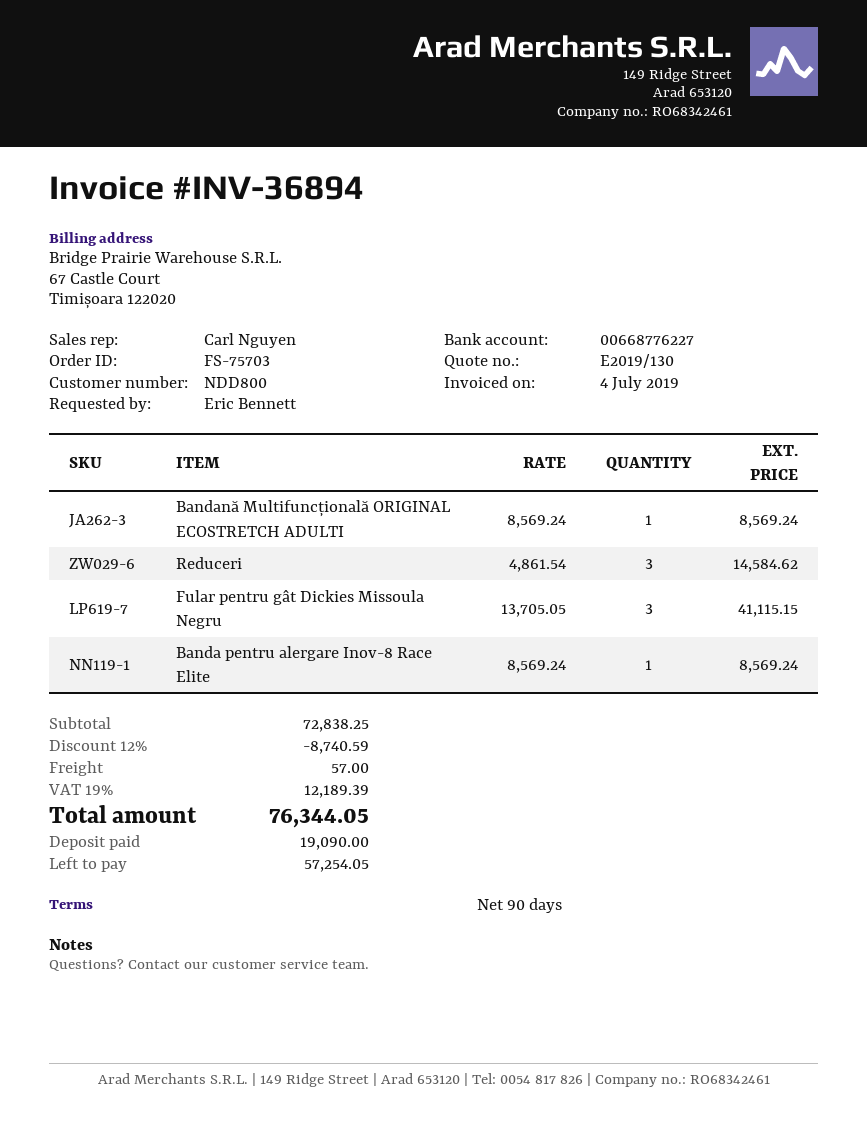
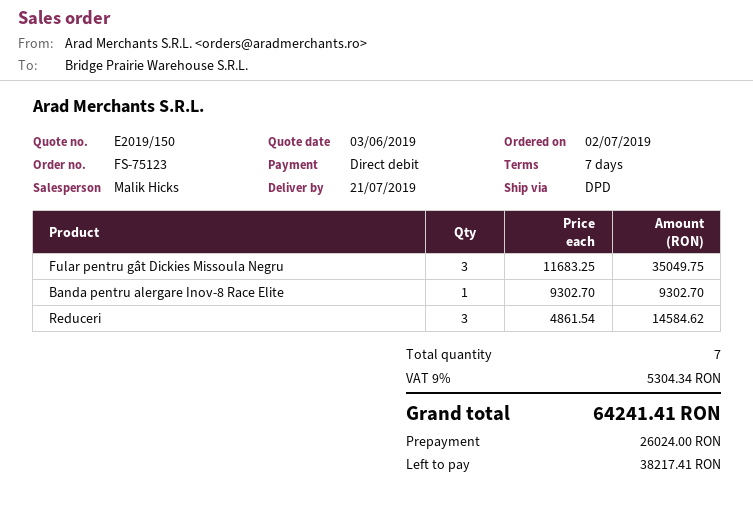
quote number: E2019/130 -> E2019/150
order number: FS-75703 -> FS-75123
payment terms: 90 days -> 7 days
sales rep: Carl Nguyen -> Malik Hicks
Bandană Multifuncțională ORIGINAL ECOSTRETCH ADULTI: 1 x 8569.24 = 8569.24 -> none
Fular pentru gât Dickies Missoula Negru: 3 x 13705.05 = 41115.15 -> 3 x 11683.25 = 35049.75
Banda pentru alergare Inov-8 Race Elite: 1 x 8569.24 = 8569.24 -> 1 x 9302.70 = 9302.70
discount: 12% = 8740.59 -> none
shipping: 57.00 -> none
tax: 19% = 12189.39 -> 9% = 5304.34
total: 76344.05 -> 64241.41
deposit: 19090.00 -> 26024.00
balance: 57254.05 -> 38217.41

